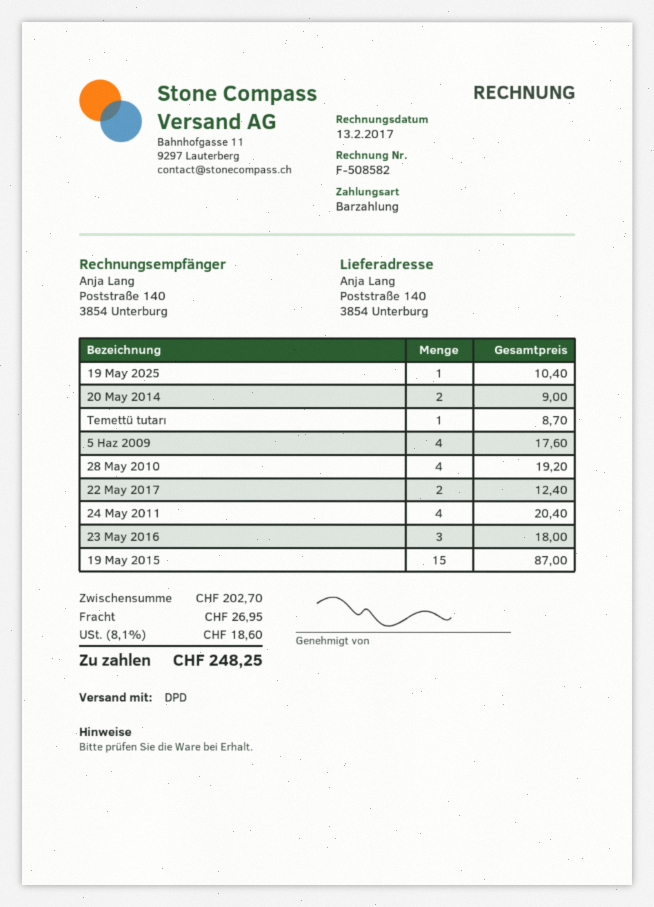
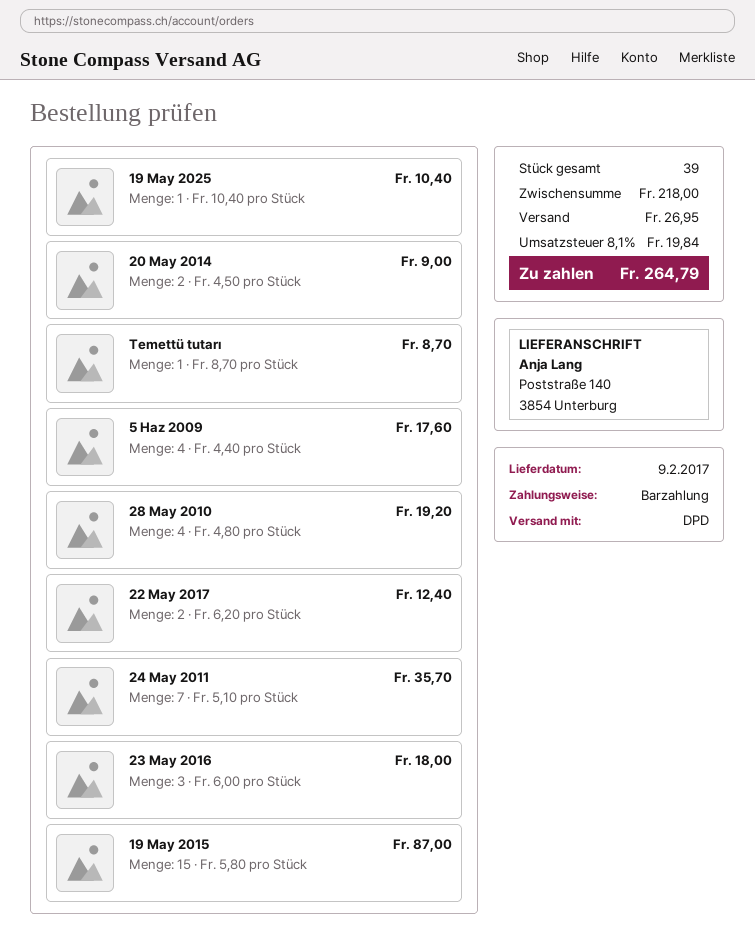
24 May 2011: 4 for 20.40 -> 7 for 35.70
subtotal: 202.70 -> 218.00
tax: 8.1% = 18.60 -> 8.1% = 19.84
total: 248.25 -> 264.79

